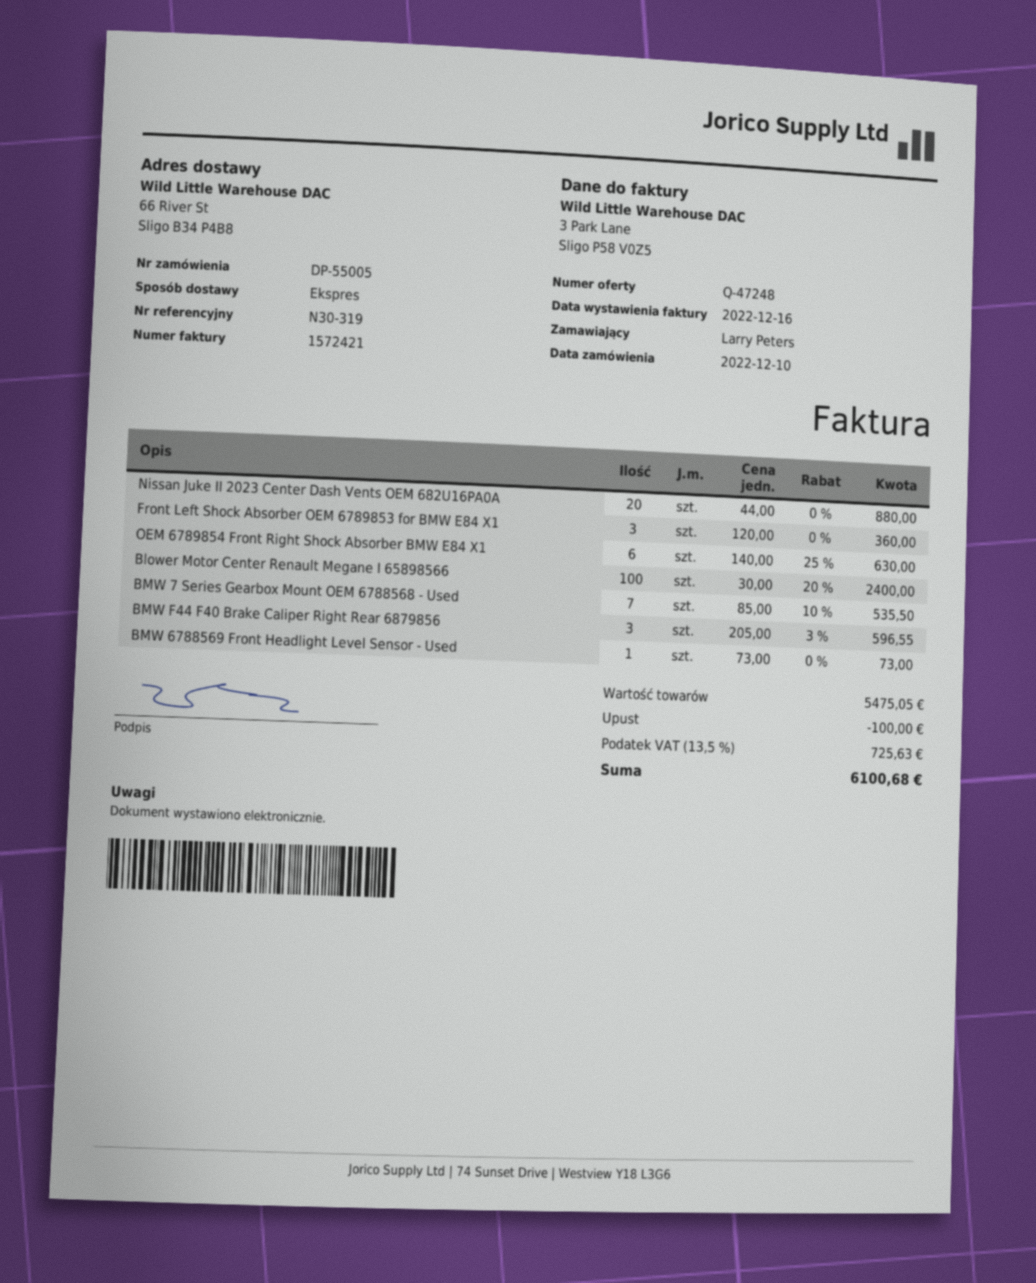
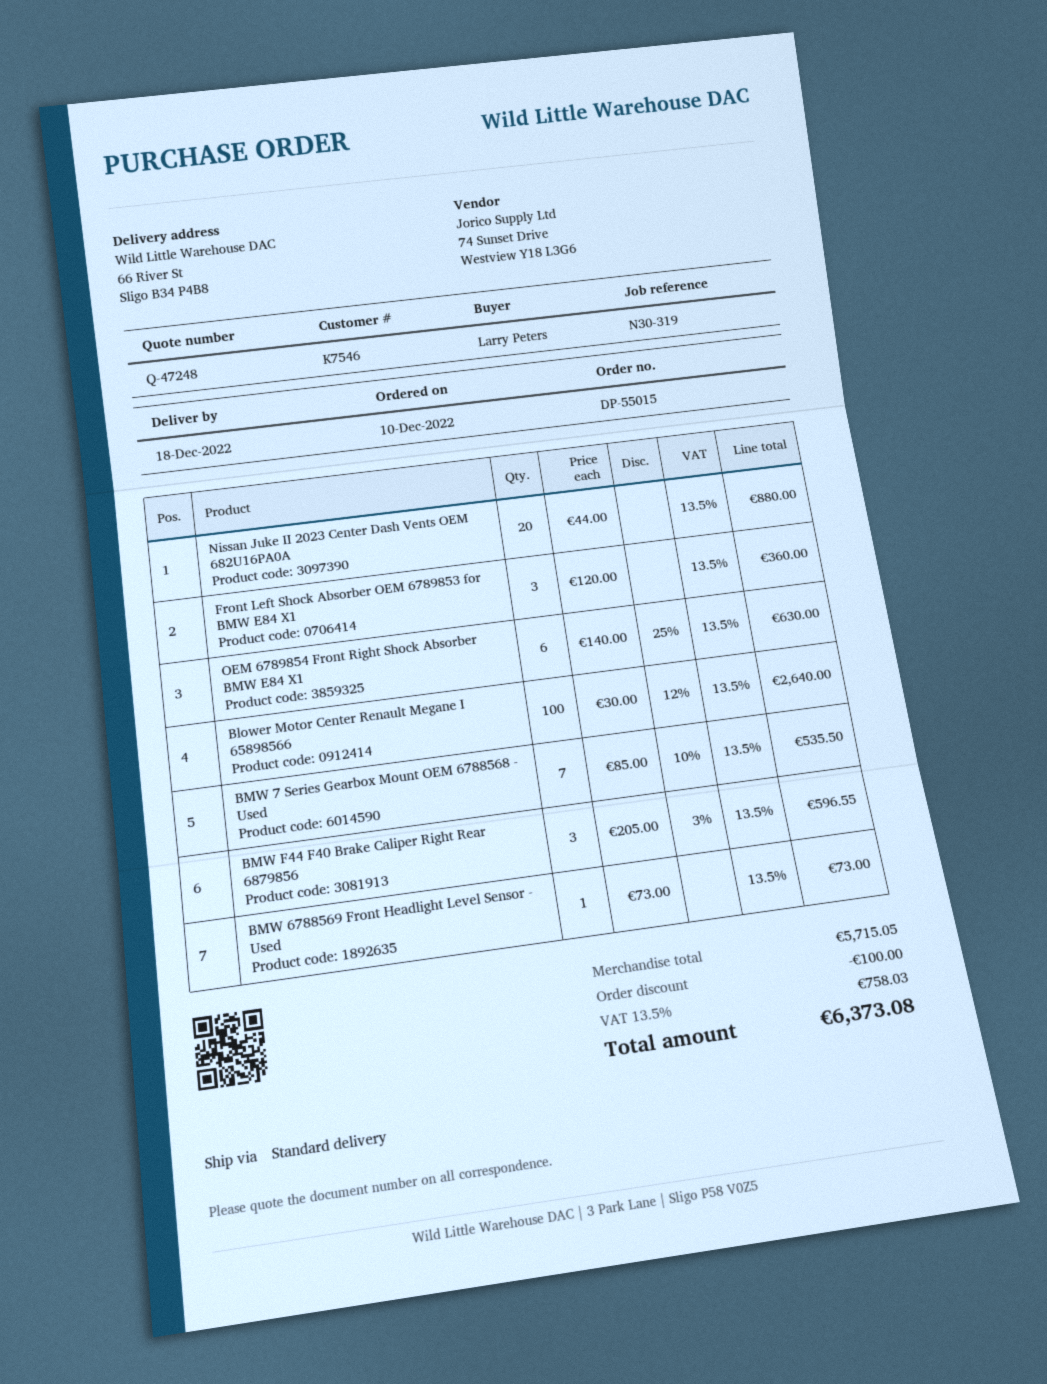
order number: DP-55005 -> DP-55015
shipping method: express -> standard
Blower Motor Center Renault Megane I 65898566: 100 x 30.00 - 20% = 2400.00 -> 100 x 30.00 - 12% = 2640.00
subtotal: 5475.05 -> 5715.05
tax: 13.5% = 725.63 -> 13.5% = 758.03
total: 6100.68 -> 6373.08

